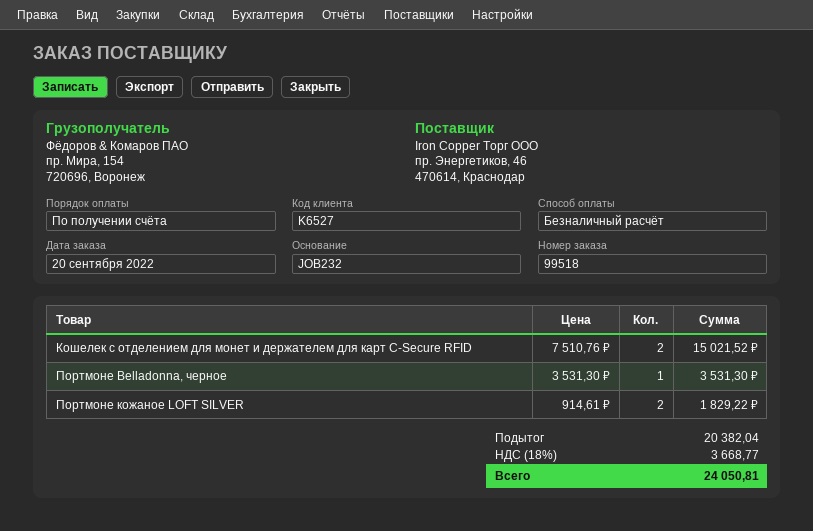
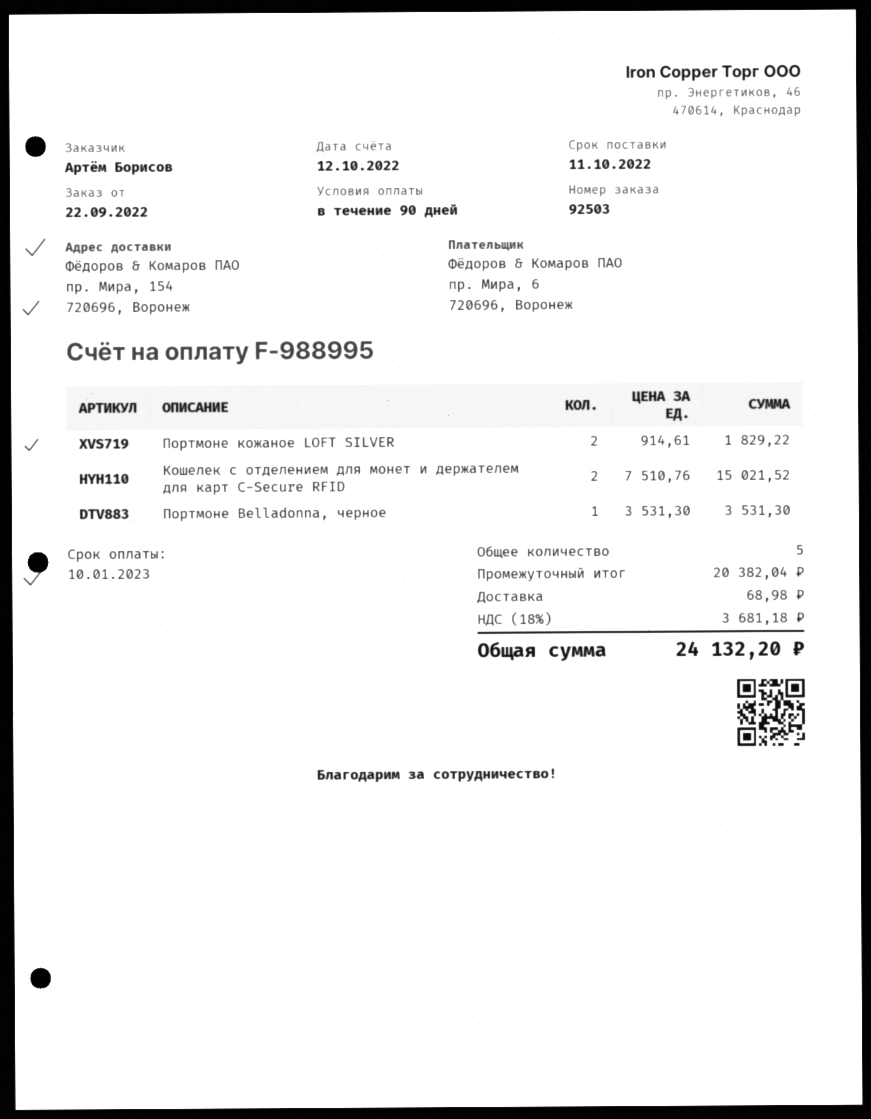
order number: 99518 -> 92503
order date: 2022-09-20 -> 2022-09-22
payment terms: on receipt -> 90 days
shipping: none -> 68.98
tax: 18% = 3668.77 -> 18% = 3681.18
total: 24050.81 -> 24132.20

